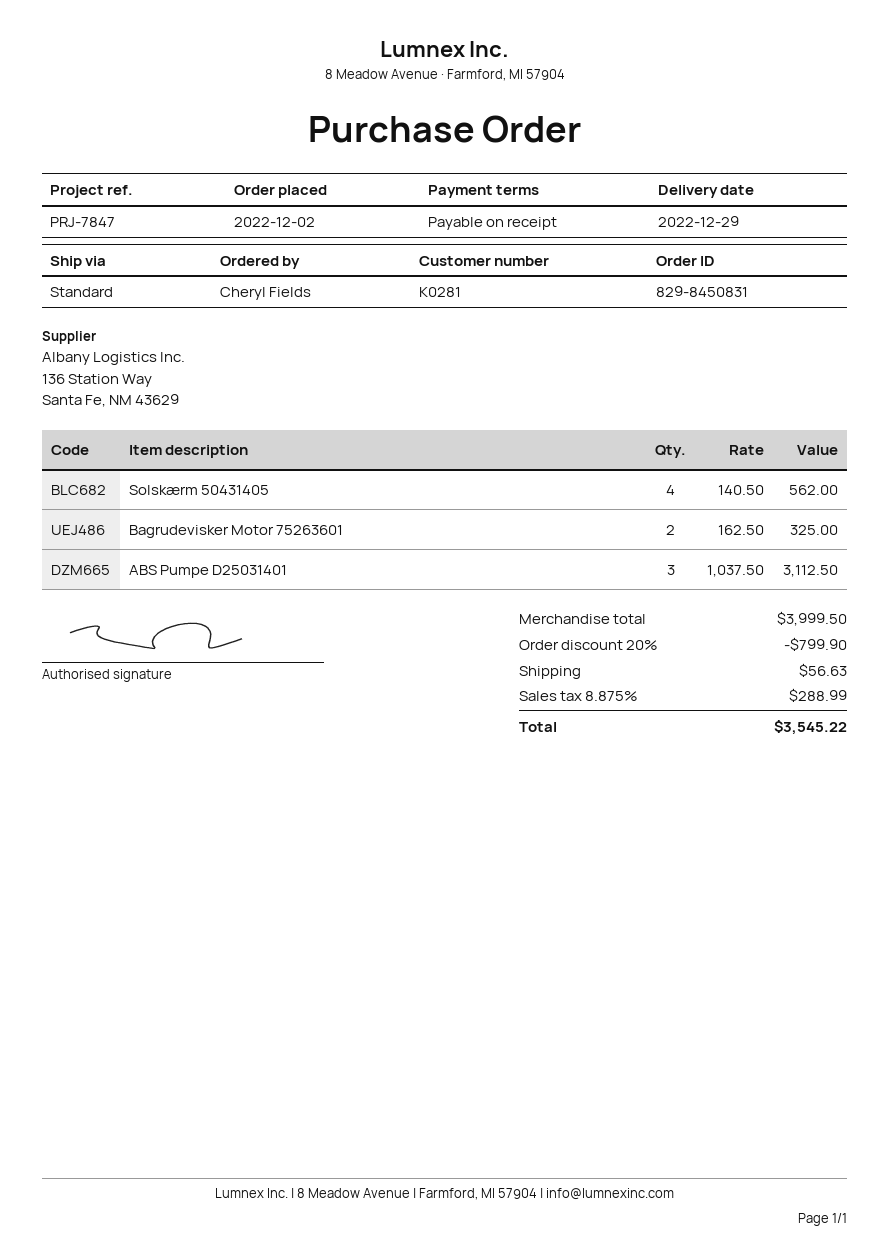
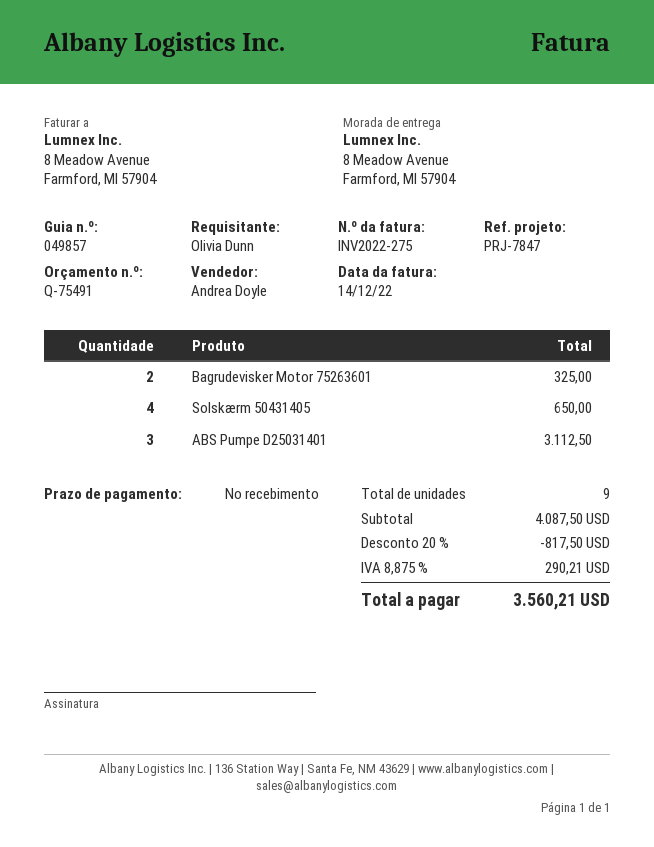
ordered by: Cheryl Fields -> Olivia Dunn
Solskærm 50431405: 4 for 562.00 -> 4 for 650.00
subtotal: 3999.50 -> 4087.50
discount: 20% = 799.90 -> 20% = 817.50
shipping: 56.63 -> none
tax: 8.875% = 288.99 -> 8.875% = 290.21
total: 3545.22 -> 3560.21

